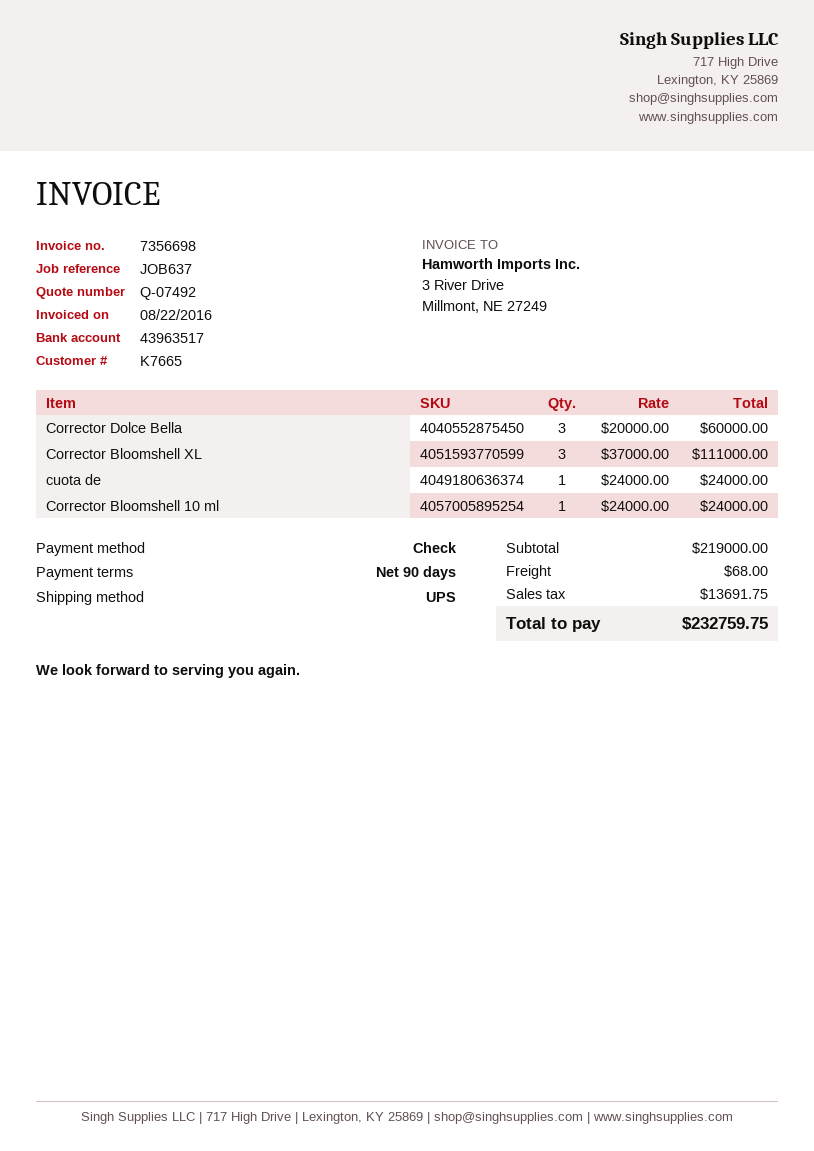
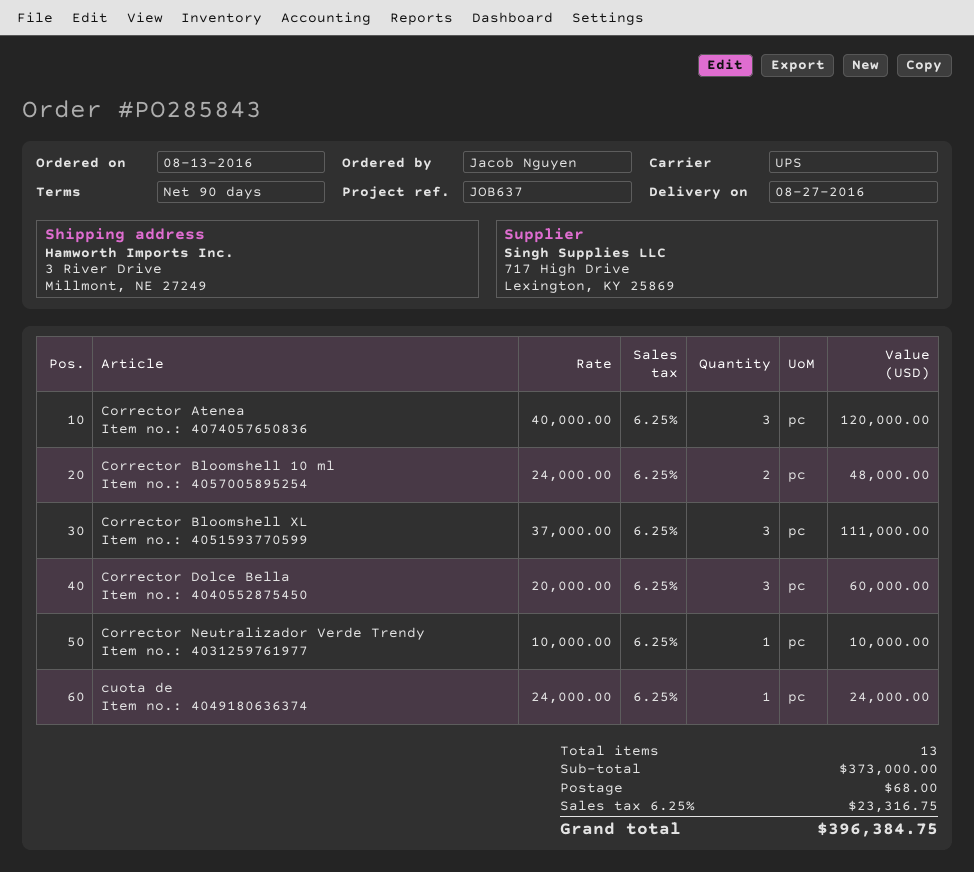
Corrector Bloomshell 10 ml: 1 x 24000.00 = 24000.00 -> 2 x 24000.00 = 48000.00
Corrector Atenea: none -> 3 x 40000.00 = 120000.00
Corrector Neutralizador Verde Trendy: none -> 1 x 10000.00 = 10000.00
subtotal: 219000.00 -> 373000.00
tax: 13691.75 -> 23316.75
total: 232759.75 -> 396384.75

